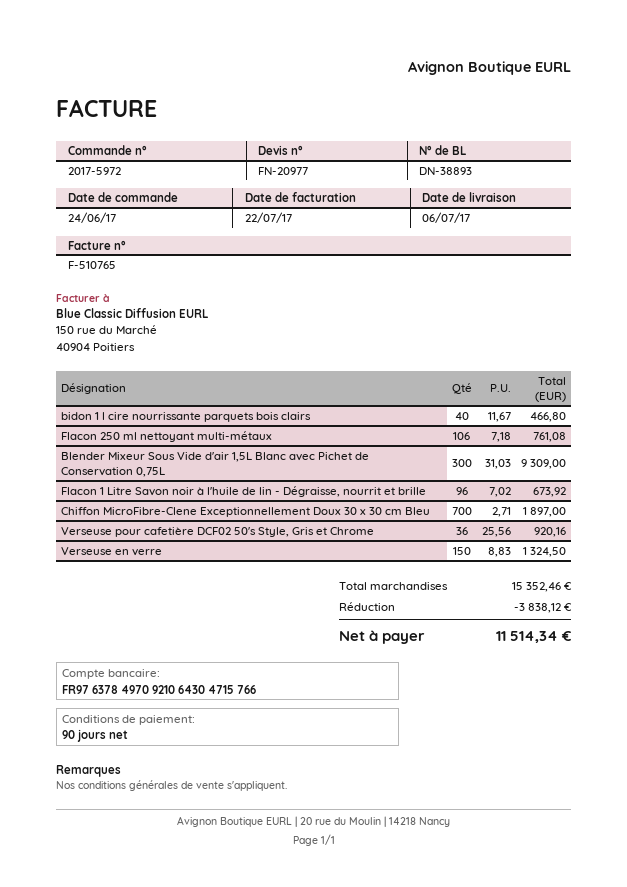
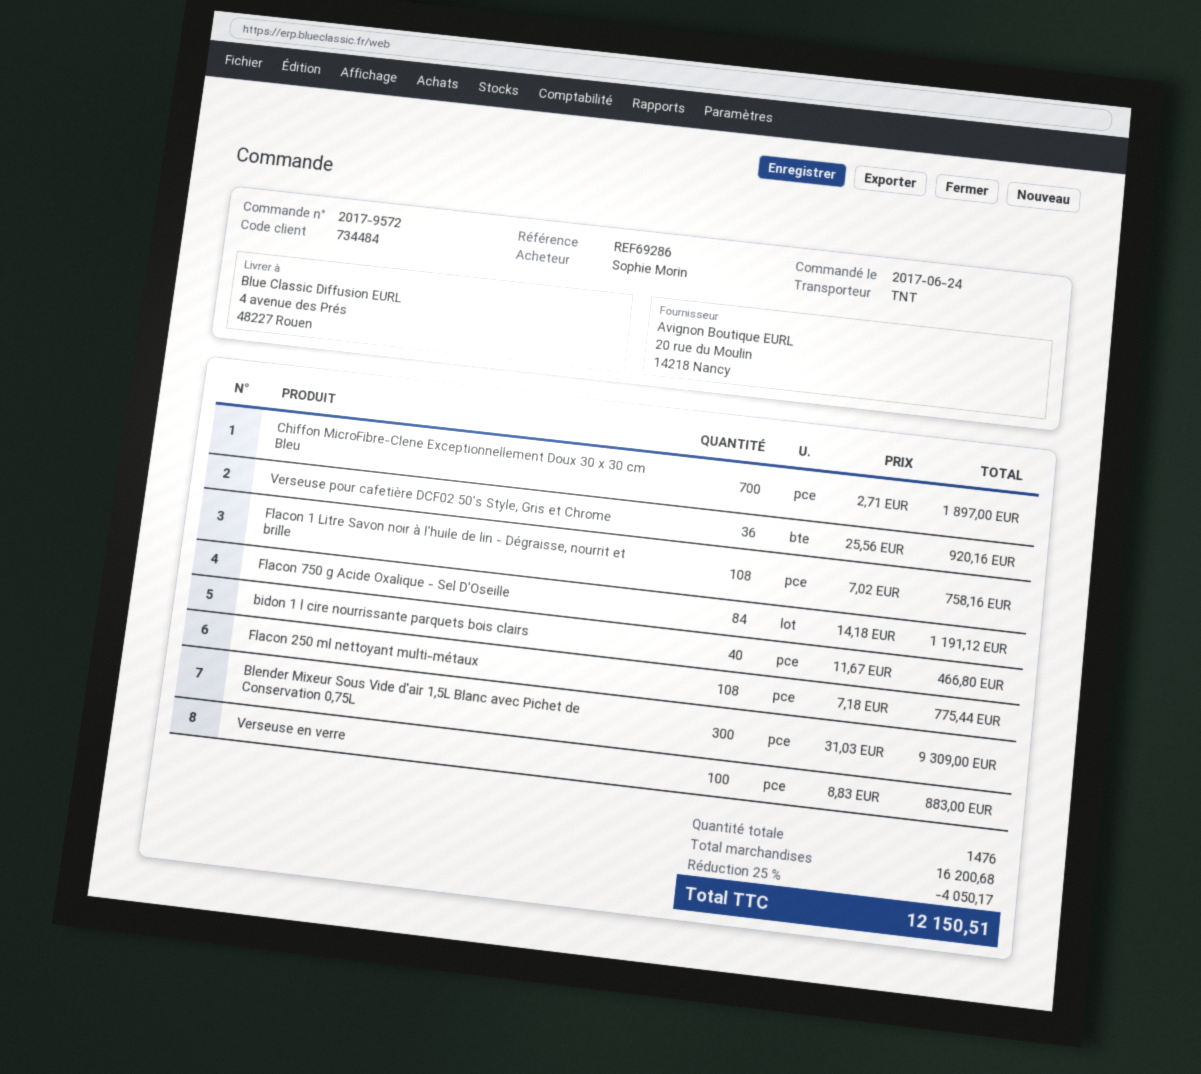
order number: 2017-5972 -> 2017-9572
Flacon 250 ml nettoyant multi-métaux: 106 x 7.18 = 761.08 -> 108 x 7.18 = 775.44
Flacon 1 Litre Savon noir à l'huile de lin - Dégraisse, nourrit et brille: 96 x 7.02 = 673.92 -> 108 x 7.02 = 758.16
Verseuse en verre: 150 x 8.83 = 1324.50 -> 100 x 8.83 = 883.00
Flacon 750 g Acide Oxalique - Sel D'Oseille: none -> 84 x 14.18 = 1191.12
subtotal: 15352.46 -> 16200.68
discount: 3838.12 -> 4050.17
total: 11514.34 -> 12150.51

